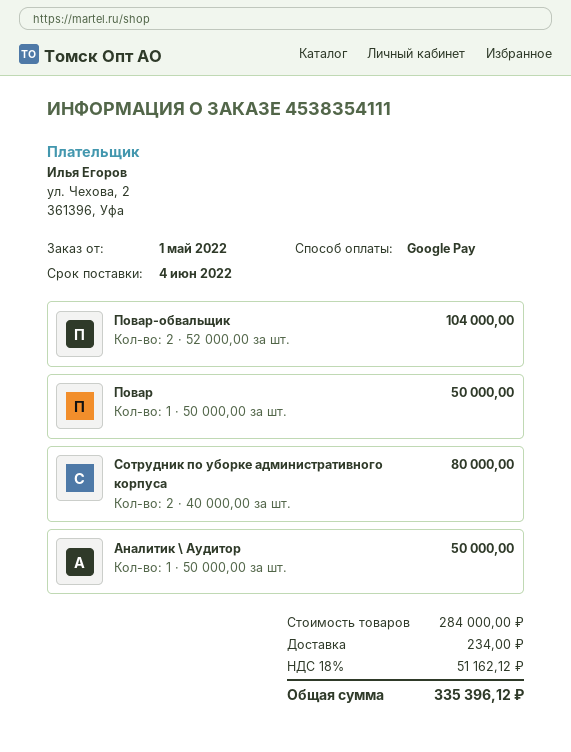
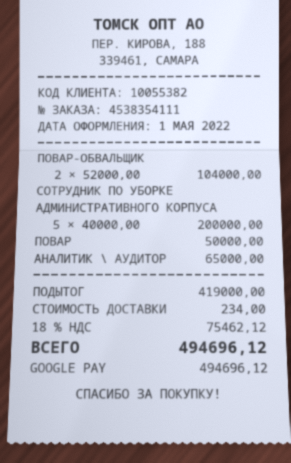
Сотрудник по уборке административного корпуса: 2 x 40000.00 = 80000.00 -> 5 x 40000.00 = 200000.00
Аналитик \ Аудитор: 1 x 50000.00 = 50000.00 -> 1 x 65000.00 = 65000.00
subtotal: 284000.00 -> 419000.00
tax: 18% = 51162.12 -> 18% = 75462.12
total: 335396.12 -> 494696.12

